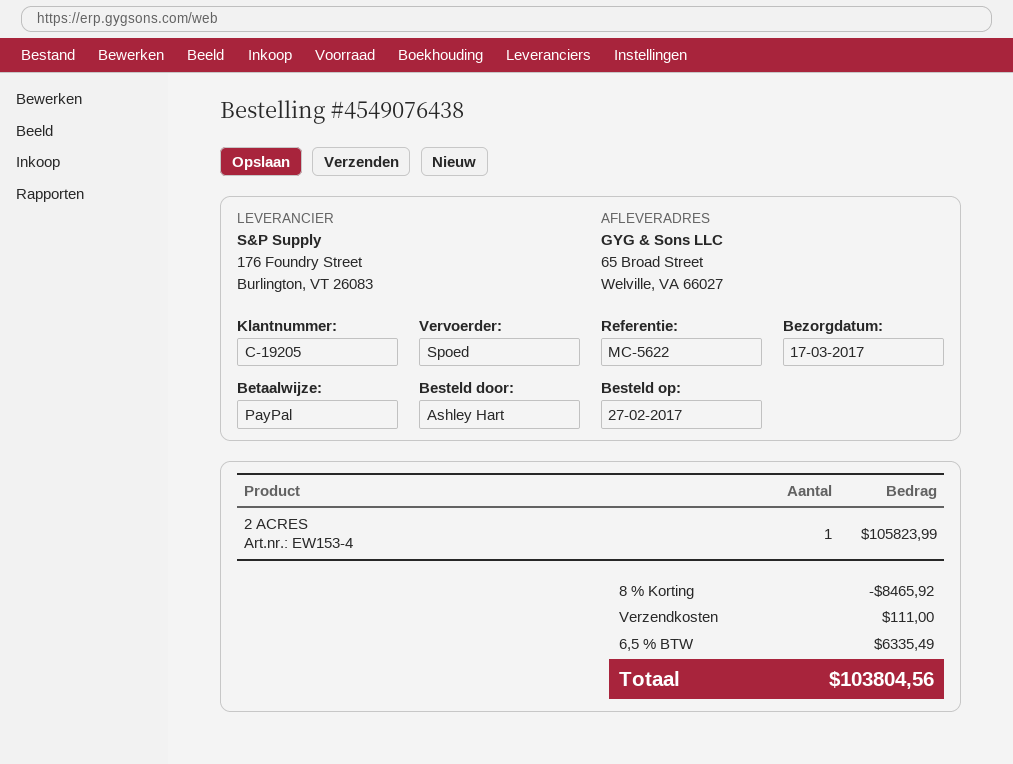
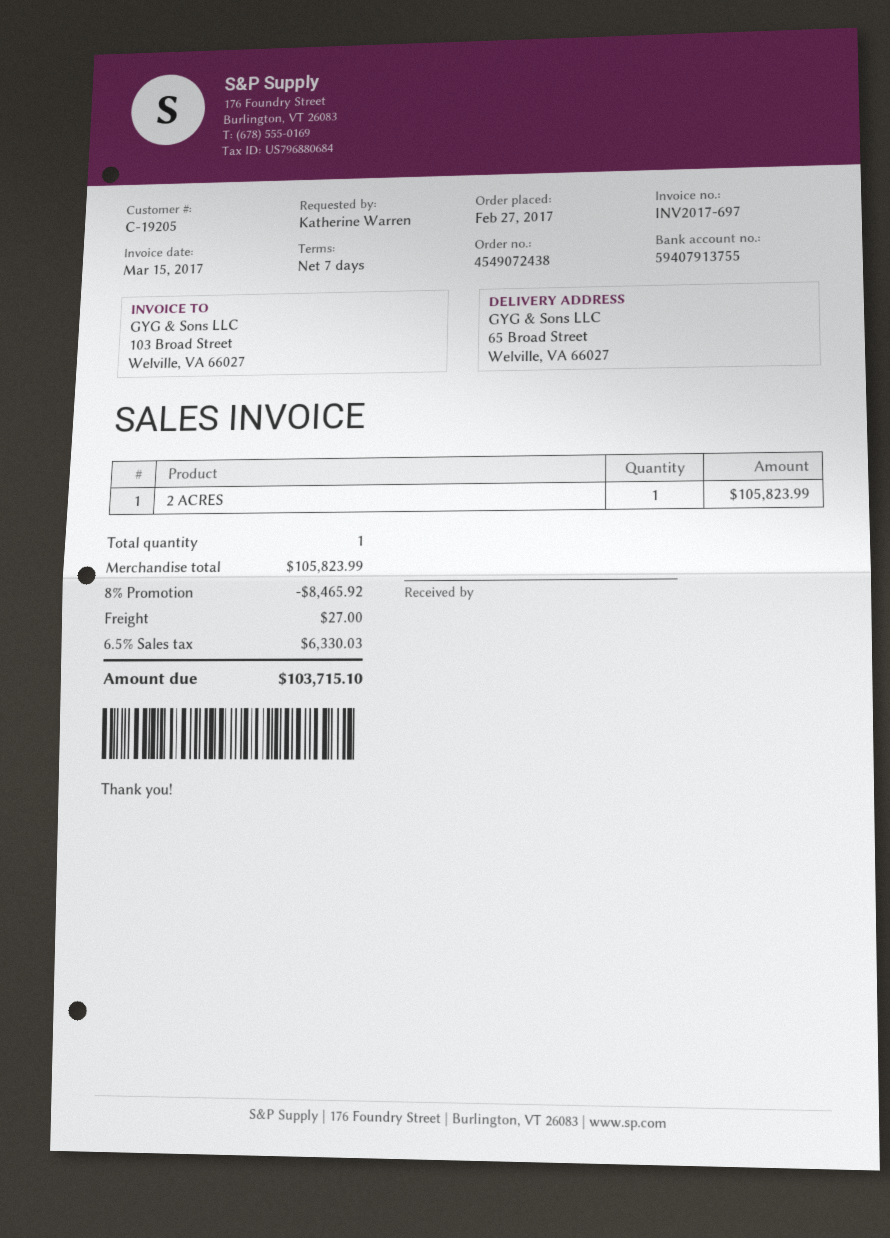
order number: 4549076438 -> 4549072438
ordered by: Ashley Hart -> Katherine Warren
shipping: 111.00 -> 27.00
tax: 6.5% = 6335.49 -> 6.5% = 6330.03
total: 103804.56 -> 103715.10

